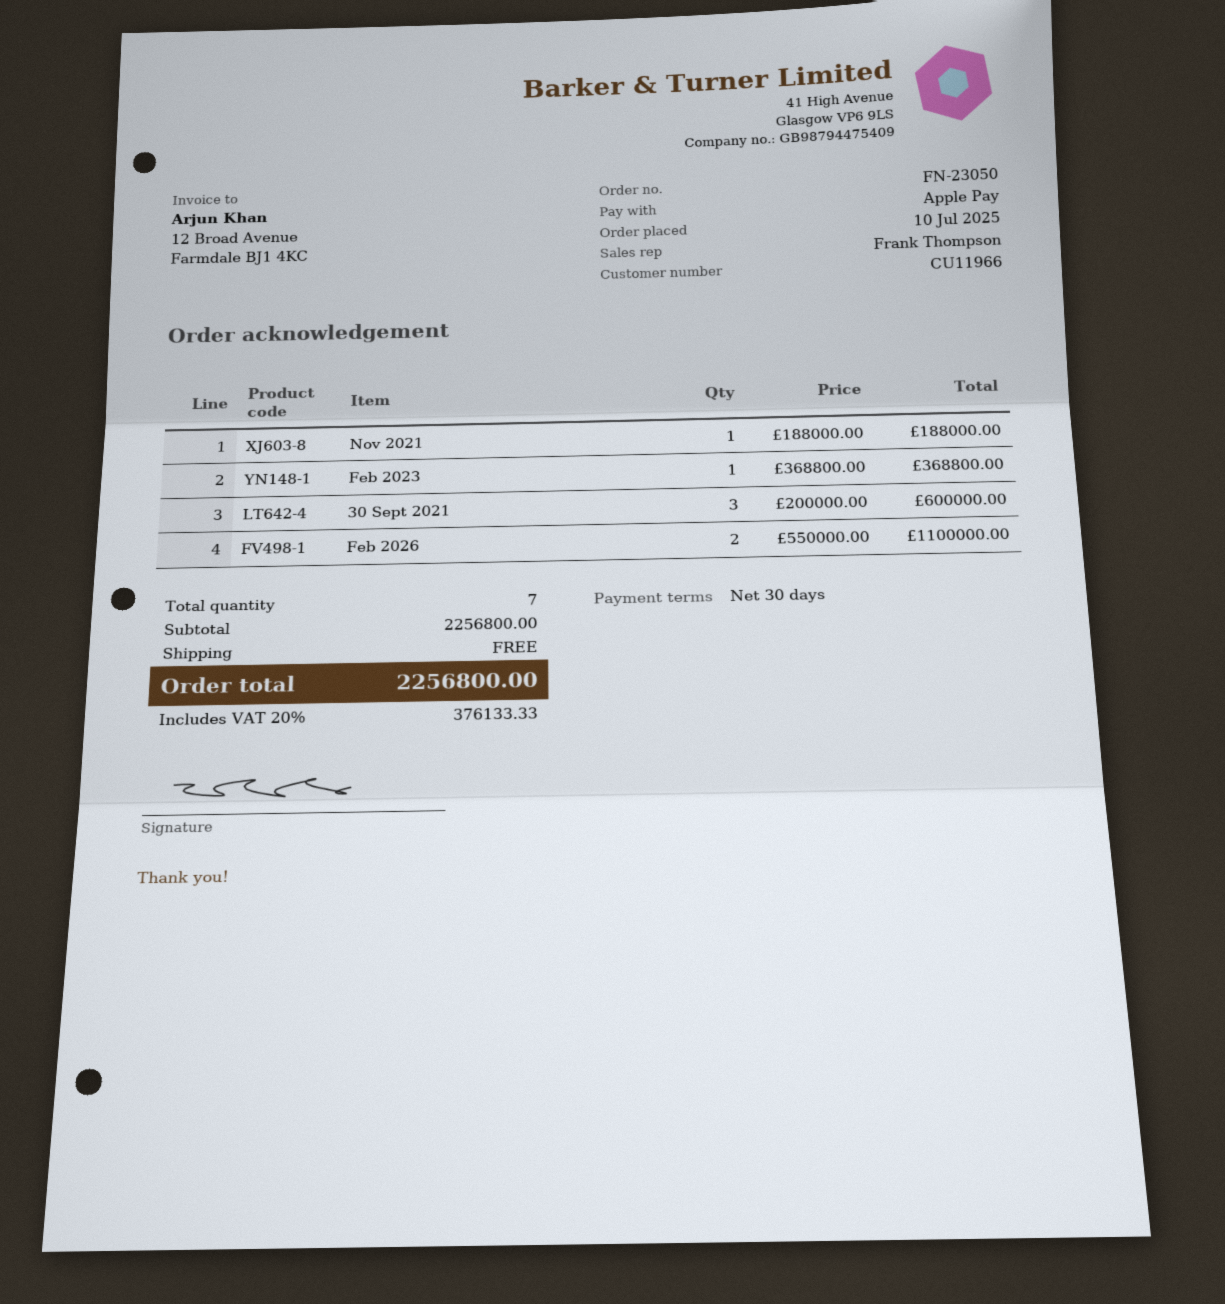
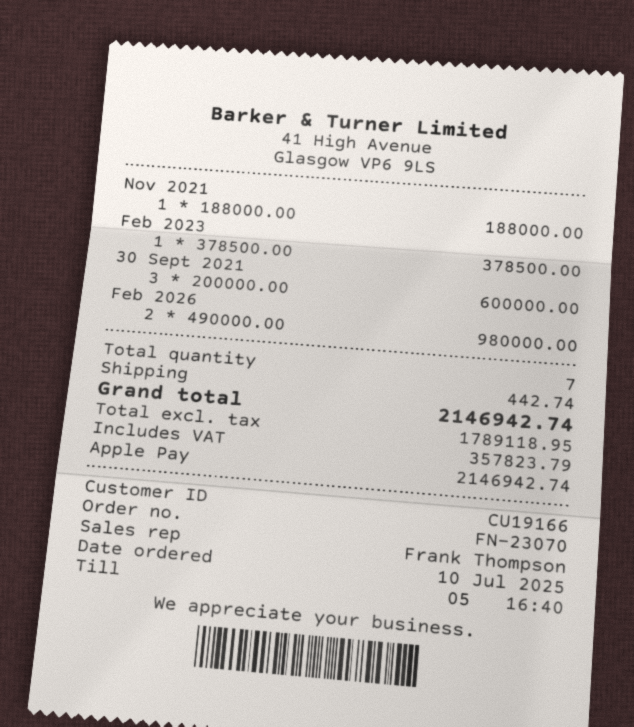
order number: FN-23050 -> FN-23070
customer number: CU11966 -> CU19166
Feb 2023: 1 x 368800.00 = 368800.00 -> 1 x 378500.00 = 378500.00
Feb 2026: 2 x 550000.00 = 1100000.00 -> 2 x 490000.00 = 980000.00
shipping: 0.00 -> 442.74
tax: 376133.33 -> 357823.79
total: 2256800.00 -> 2146942.74

